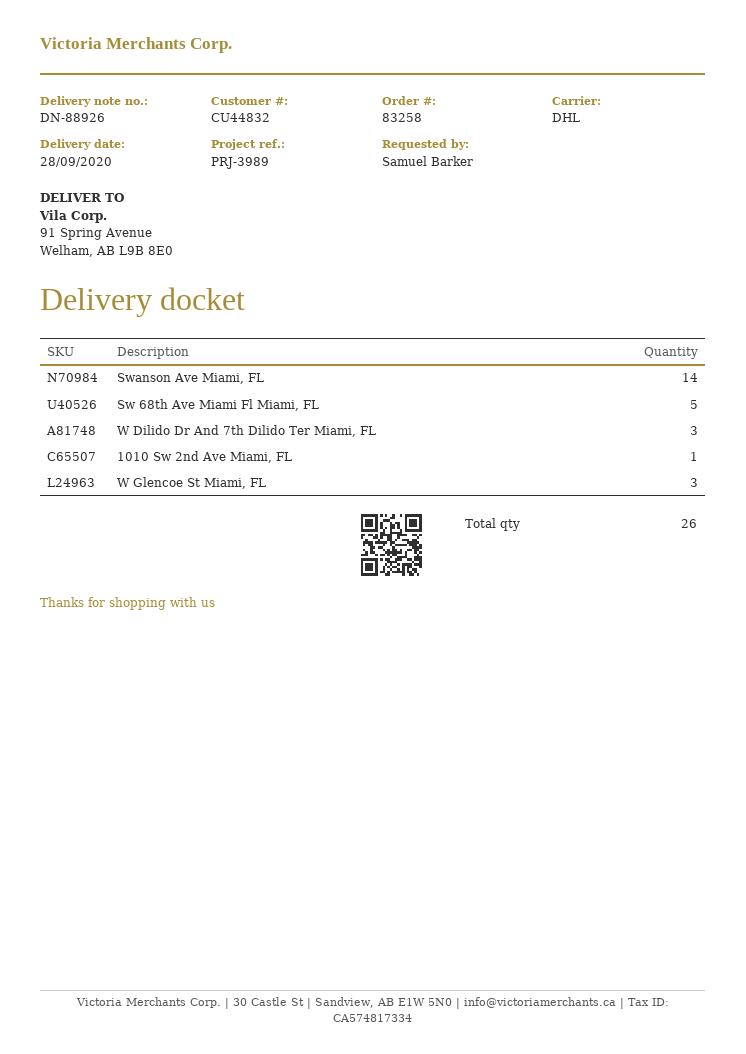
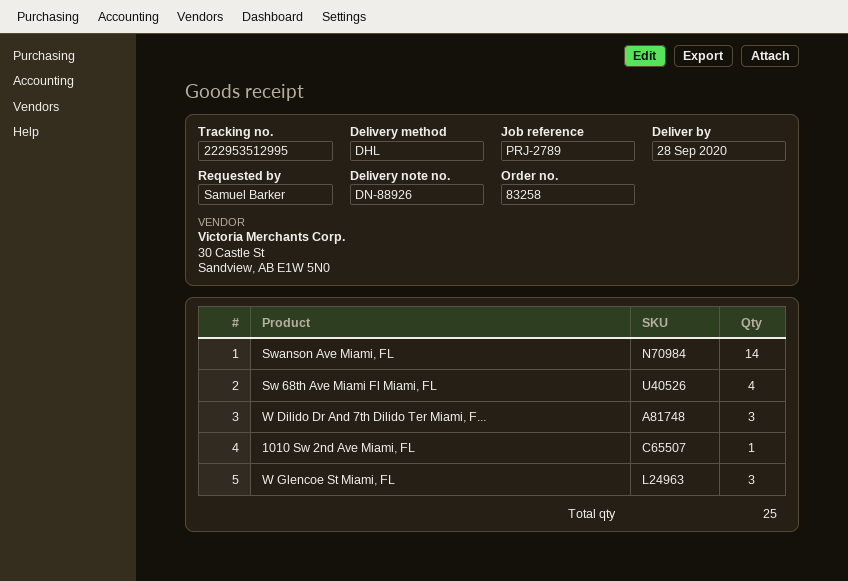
reference: PRJ-3989 -> PRJ-2789
Sw 68th Ave Miami Fl Miami, FL: 5 -> 4
total quantity: 26 -> 25

